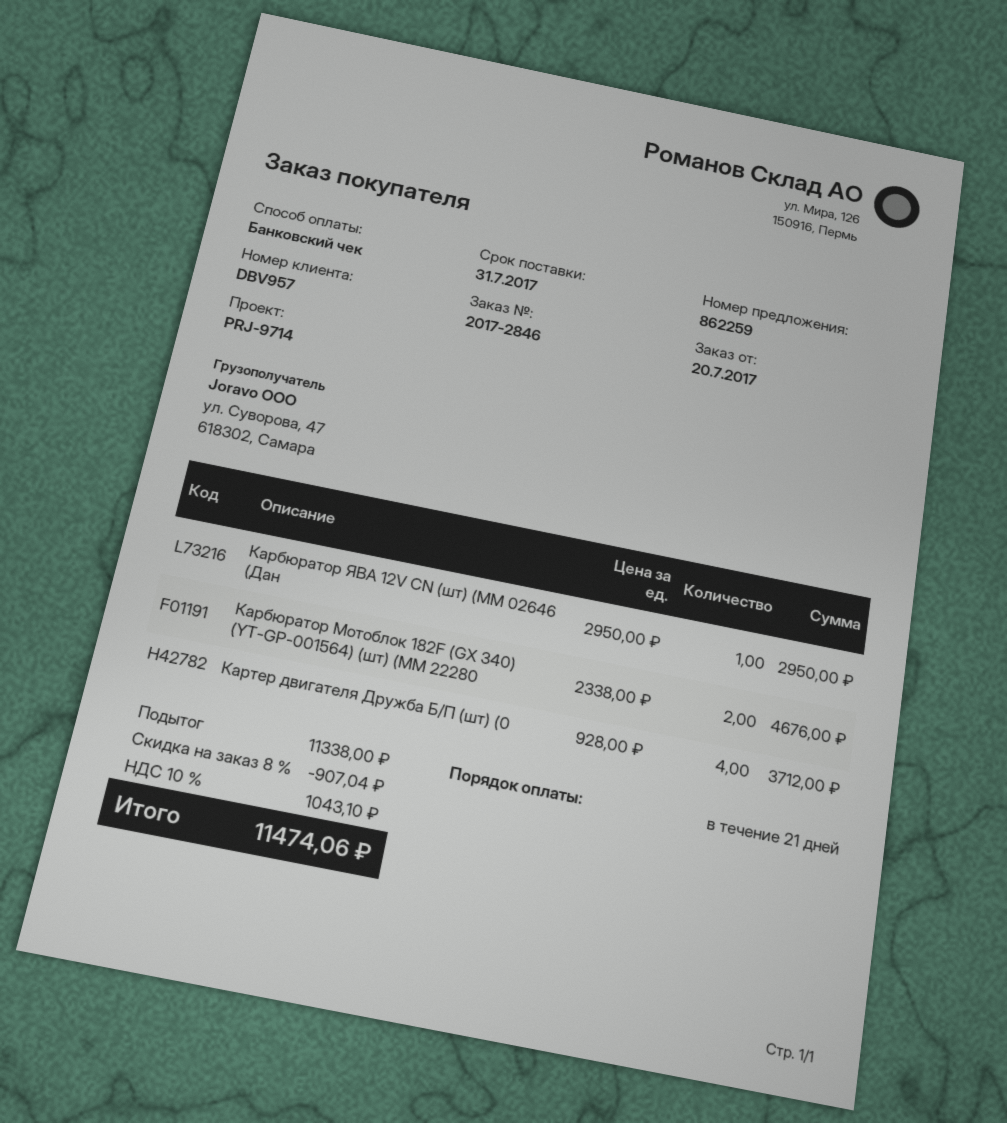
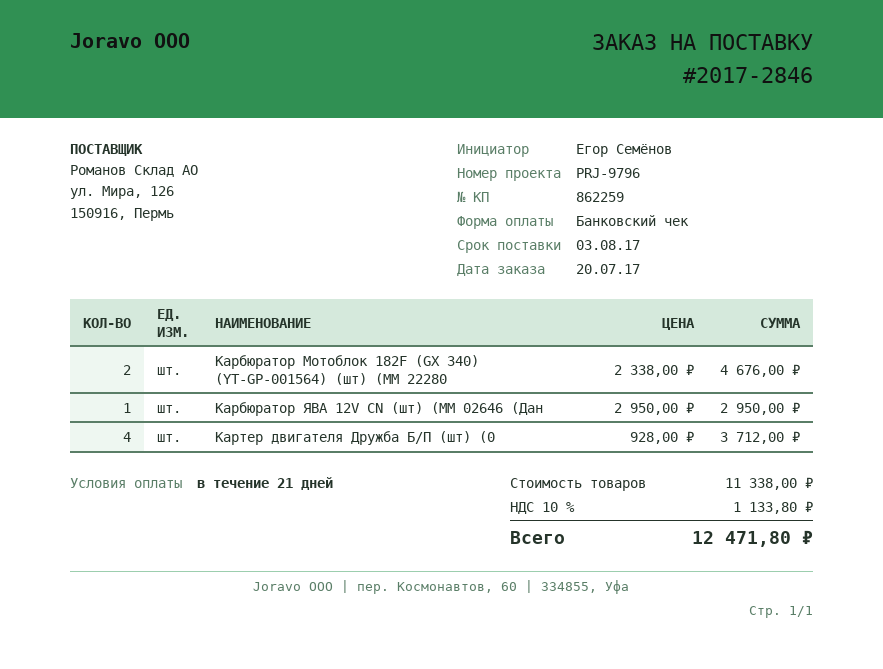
delivery date: 2017-07-31 -> 2017-08-03
reference: PRJ-9714 -> PRJ-9796
discount: 8% = 907.04 -> none
tax: 10% = 1043.10 -> 10% = 1133.80
total: 11474.06 -> 12471.80

